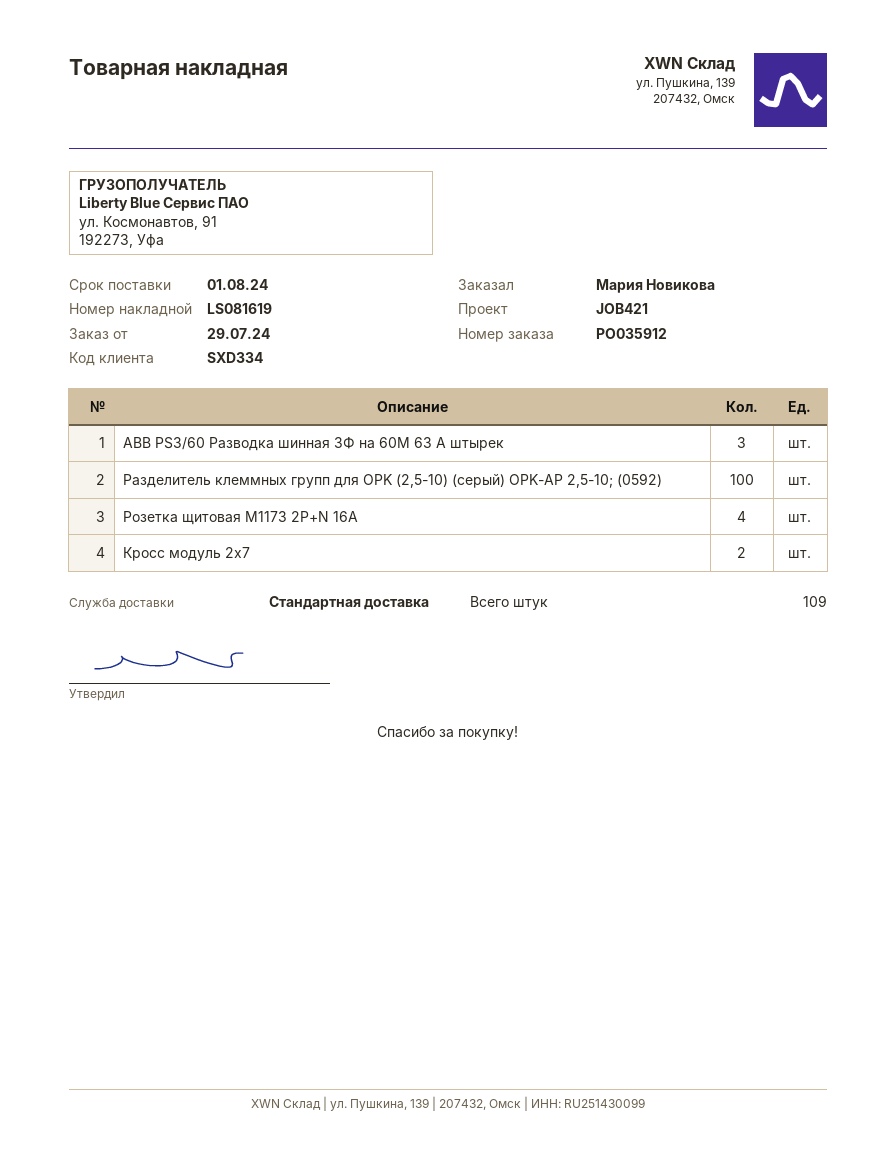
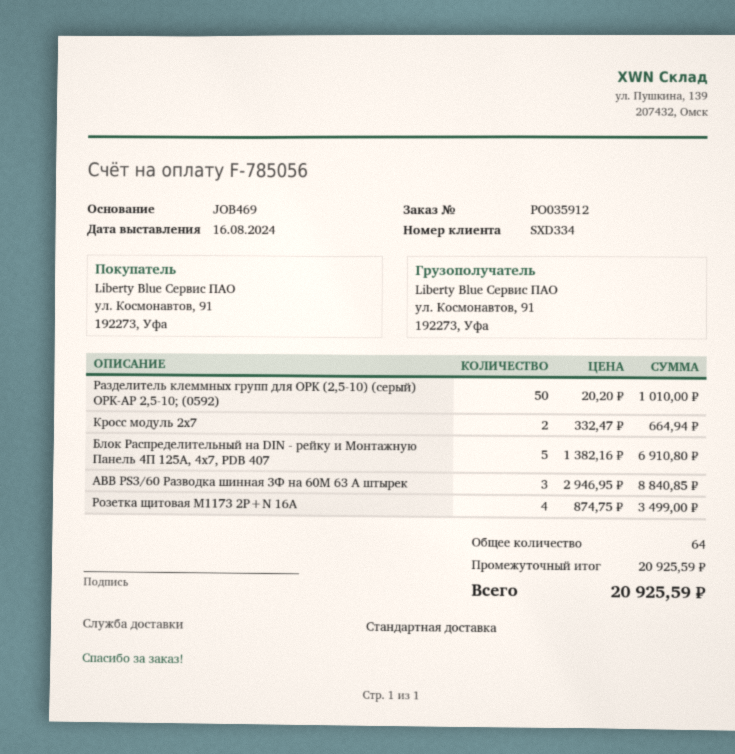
reference: JOB421 -> JOB469
Разделитель клеммных групп для OPK (2,5-10) (серый) OPK-AP 2,5-10; (0592): 100 -> 50
Блок Распределительный на DIN - рейку и Монтажную Панель 4П 125А, 4х7, PDB 407: none -> 5
total quantity: 109 -> 64

